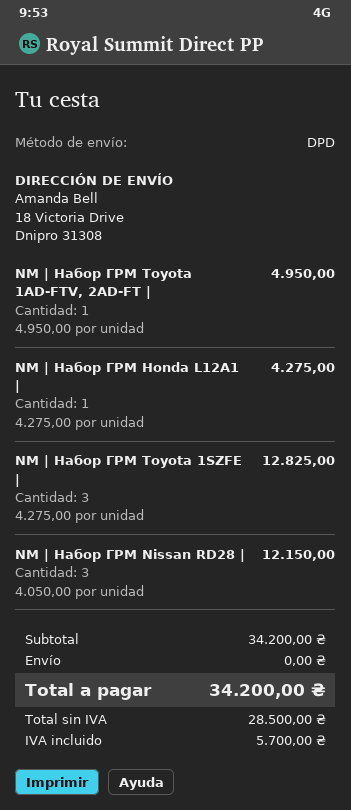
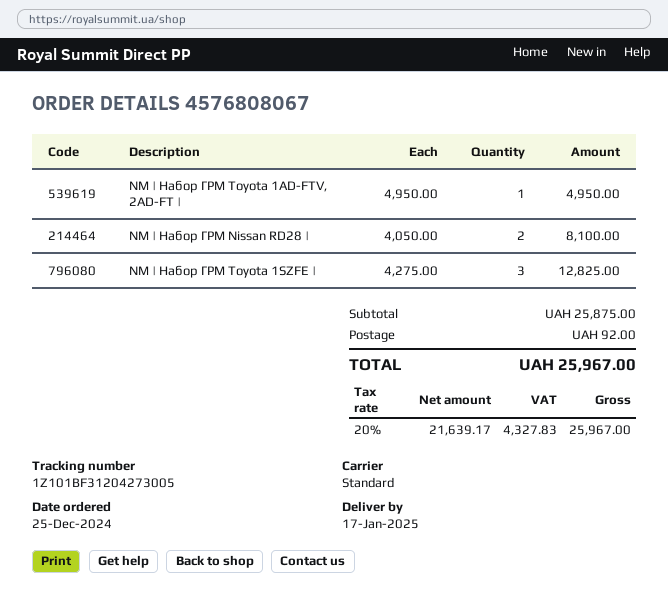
shipping method: DPD -> standard
NM | Набор ГРМ Honda L12A1 |: 1 x 4275.00 = 4275.00 -> none
NM | Набор ГРМ Nissan RD28 |: 3 x 4050.00 = 12150.00 -> 2 x 4050.00 = 8100.00
subtotal: 34200.00 -> 25875.00
shipping: 0.00 -> 92.00
net: 28500.00 -> 21639.17
tax: 5700.00 -> 4327.83
total: 34200.00 -> 25967.00

